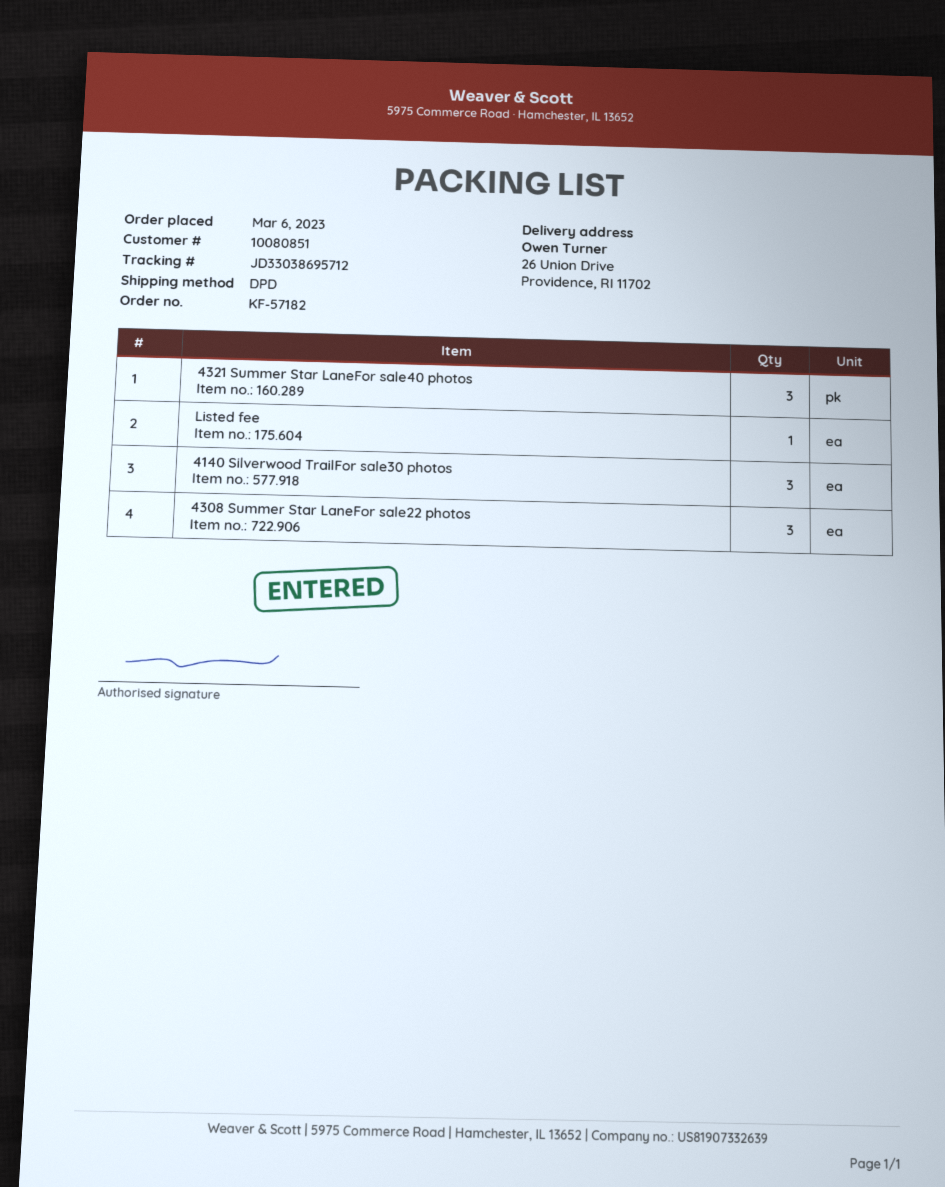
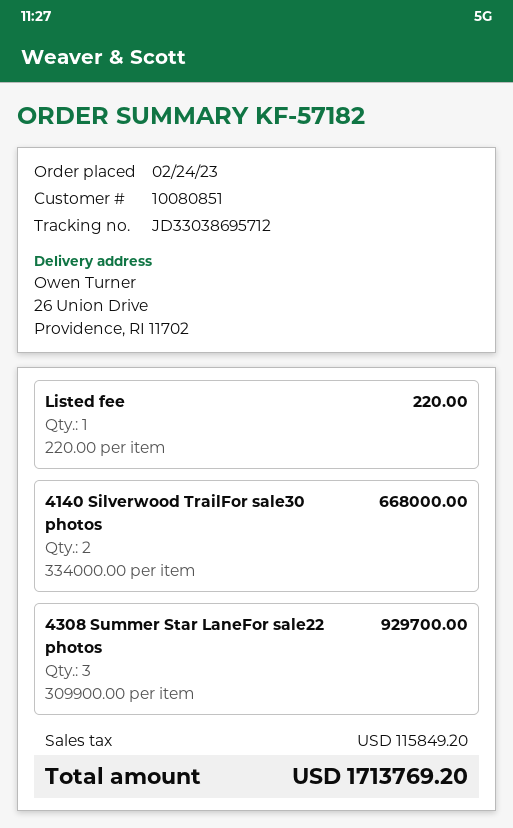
order date: 2023-03-06 -> 2023-02-24
4321 Summer Star LaneFor sale40 photos: 3 -> none
4140 Silverwood TrailFor sale30 photos: 3 -> 2

